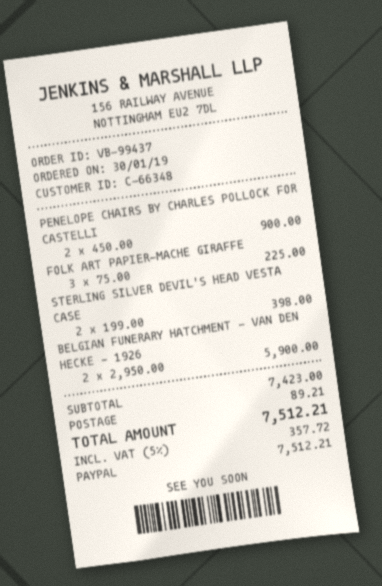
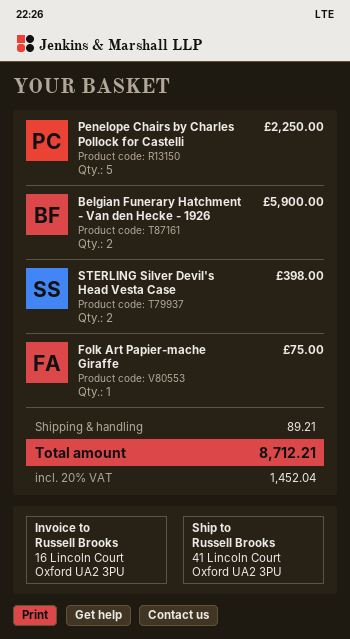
PENELOPE CHAIRS BY CHARLES POLLOCK FOR CASTELLI: 2 for 900.00 -> 5 for 2250.00
FOLK ART PAPIER-MACHE GIRAFFE: 3 for 225.00 -> 1 for 75.00
tax: 5% = 357.72 -> 20% = 1452.04
total: 7512.21 -> 8712.21

